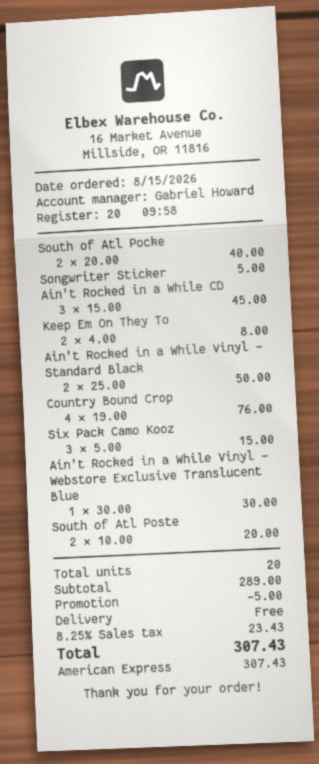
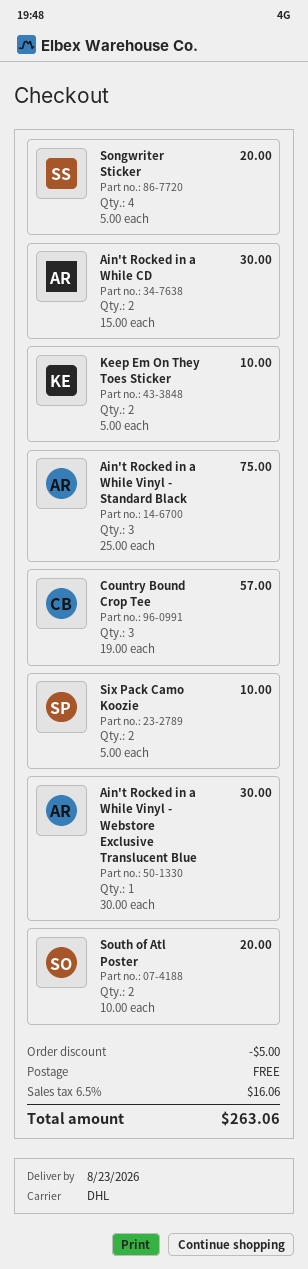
South of Atl Pocke: 2 x 20.00 = 40.00 -> none
Songwriter Sticker: 1 x 5.00 = 5.00 -> 4 x 5.00 = 20.00
Ain't Rocked in a While CD: 3 x 15.00 = 45.00 -> 2 x 15.00 = 30.00
Keep Em On They To: 2 x 4.00 = 8.00 -> 2 x 5.00 = 10.00
Ain't Rocked in a While Vinyl - Standard Black: 2 x 25.00 = 50.00 -> 3 x 25.00 = 75.00
Country Bound Crop: 4 x 19.00 = 76.00 -> 3 x 19.00 = 57.00
Six Pack Camo Kooz: 3 x 5.00 = 15.00 -> 2 x 5.00 = 10.00
tax: 8.25% = 23.43 -> 6.5% = 16.06
total: 307.43 -> 263.06

